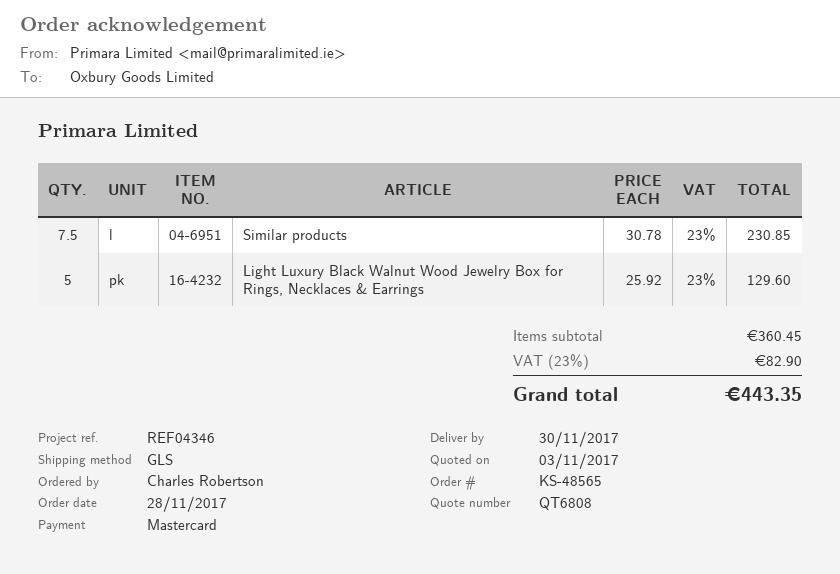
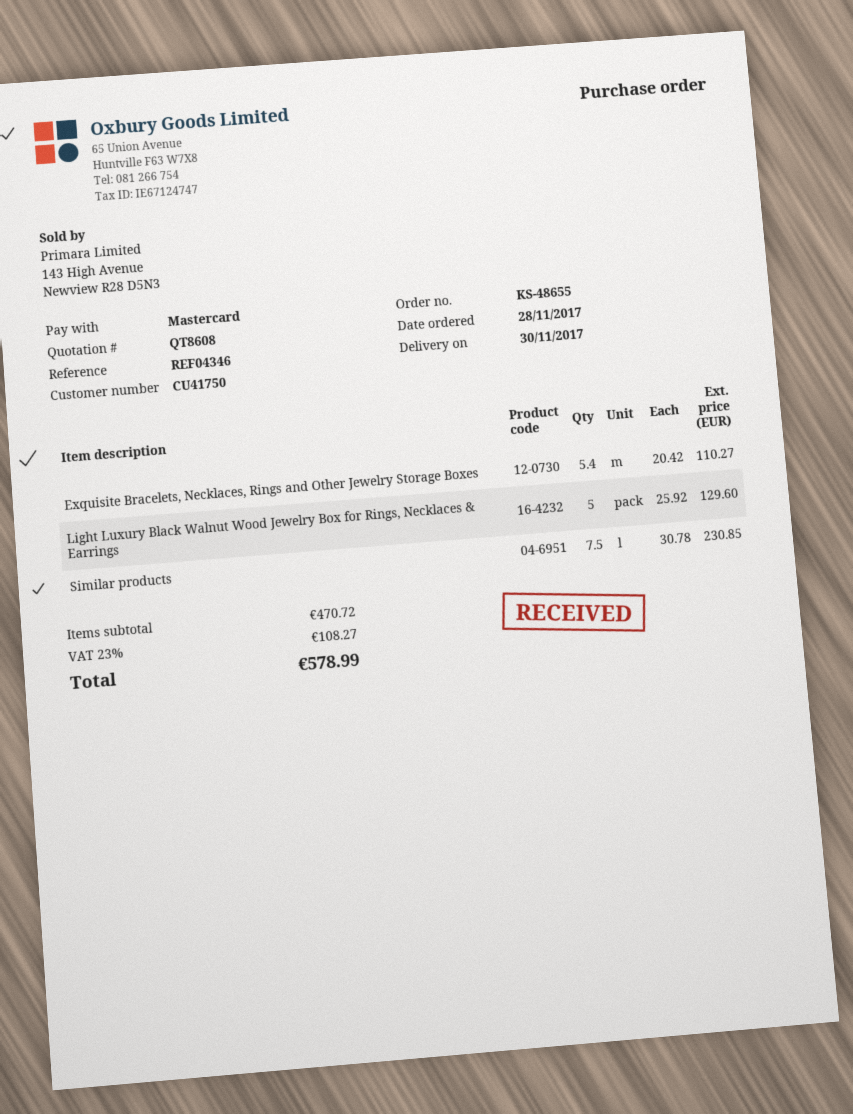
quote number: QT6808 -> QT8608
order number: KS-48565 -> KS-48655
Exquisite Bracelets, Necklaces, Rings and Other Jewelry Storage Boxes: none -> 5.4 x 20.42 = 110.27
subtotal: 360.45 -> 470.72
tax: 23% = 82.90 -> 23% = 108.27
total: 443.35 -> 578.99

